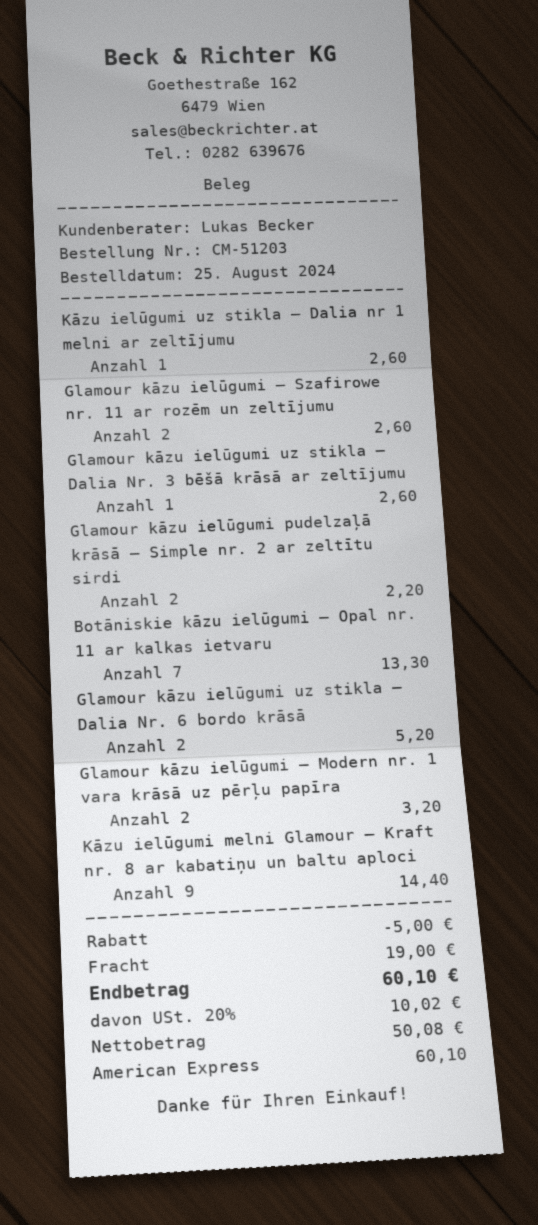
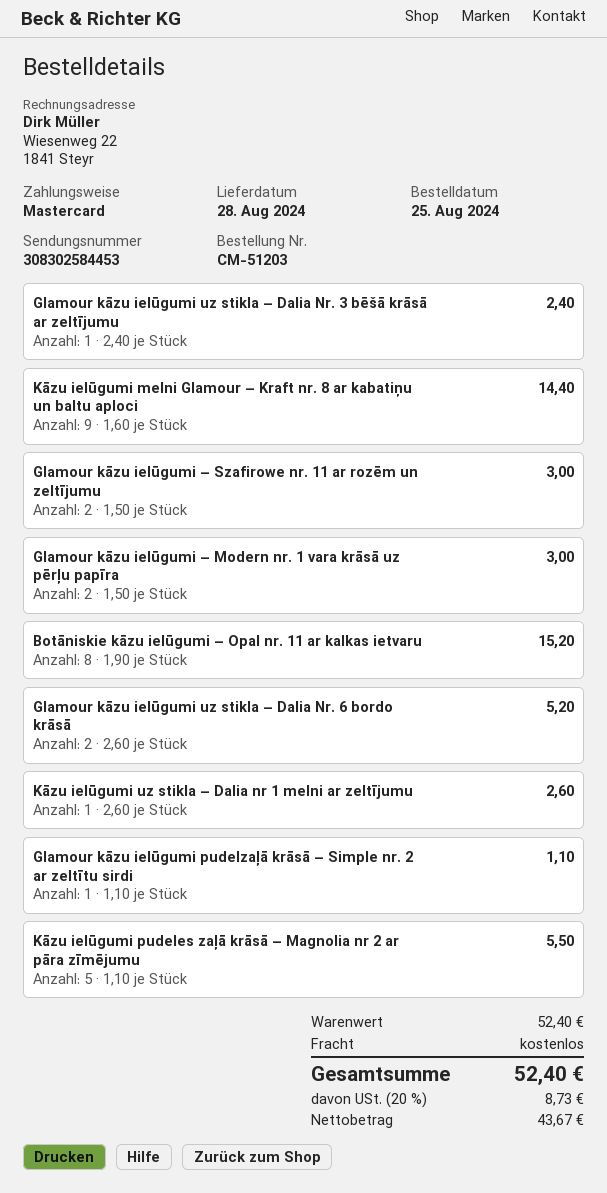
payment method: American Express -> Mastercard
Glamour kāzu ielūgumi – Szafirowe nr. 11 ar rozēm un zeltījumu: 2 for 2.60 -> 2 for 3.00
Glamour kāzu ielūgumi uz stikla – Dalia Nr. 3 bēšā krāsā ar zeltījumu: 1 for 2.60 -> 1 for 2.40
Glamour kāzu ielūgumi pudelzaļā krāsā – Simple nr. 2 ar zeltītu sirdi: 2 for 2.20 -> 1 for 1.10
Botāniskie kāzu ielūgumi – Opal nr. 11 ar kalkas ietvaru: 7 for 13.30 -> 8 for 15.20
Glamour kāzu ielūgumi – Modern nr. 1 vara krāsā uz pērļu papīra: 2 for 3.20 -> 2 for 3.00
Kāzu ielūgumi pudeles zaļā krāsā – Magnolia nr 2 ar pāra zīmējumu: none -> 5 for 5.50
discount: 5.00 -> none
shipping: 19.00 -> 0.00
net: 50.08 -> 43.67
tax: 20% = 10.02 -> 20% = 8.73
total: 60.10 -> 52.40

